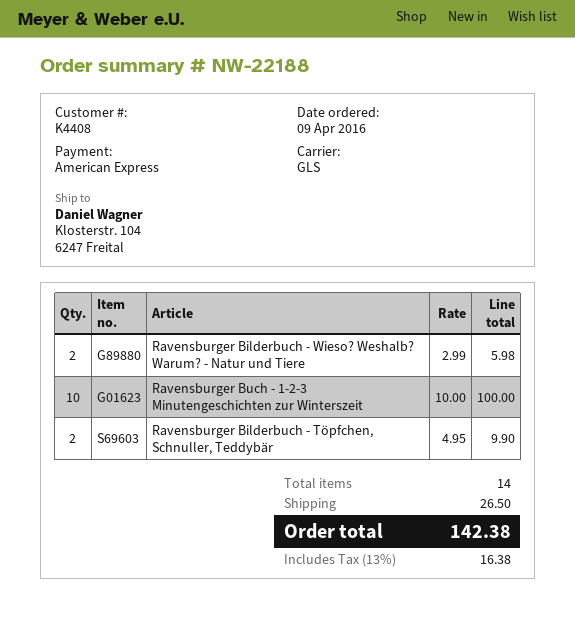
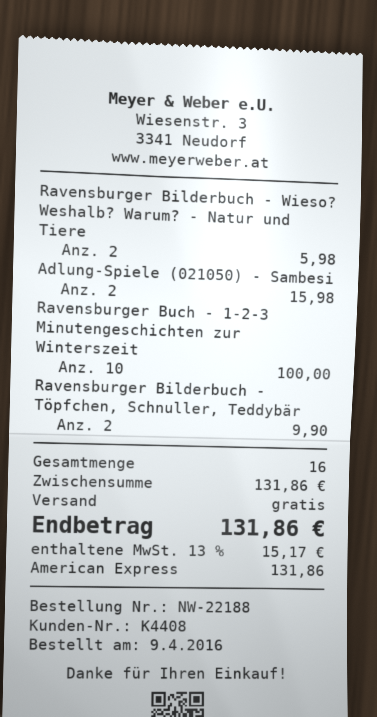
Adlung-Spiele (021050) - Sambesi: none -> 2 for 15.98
total quantity: 14 -> 16
shipping: 26.50 -> 0.00
tax: 13% = 16.38 -> 13% = 15.17
total: 142.38 -> 131.86

